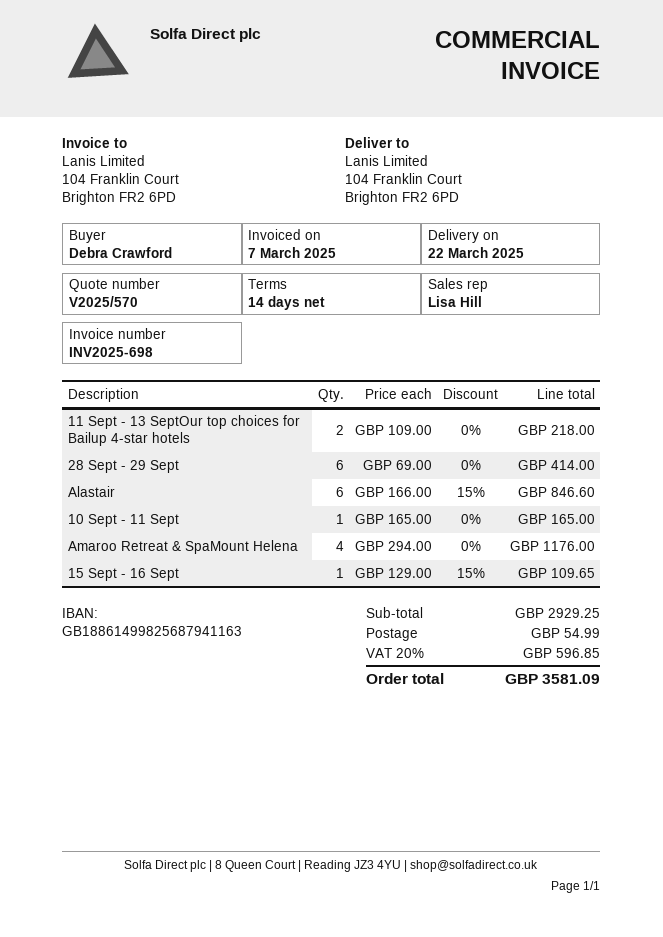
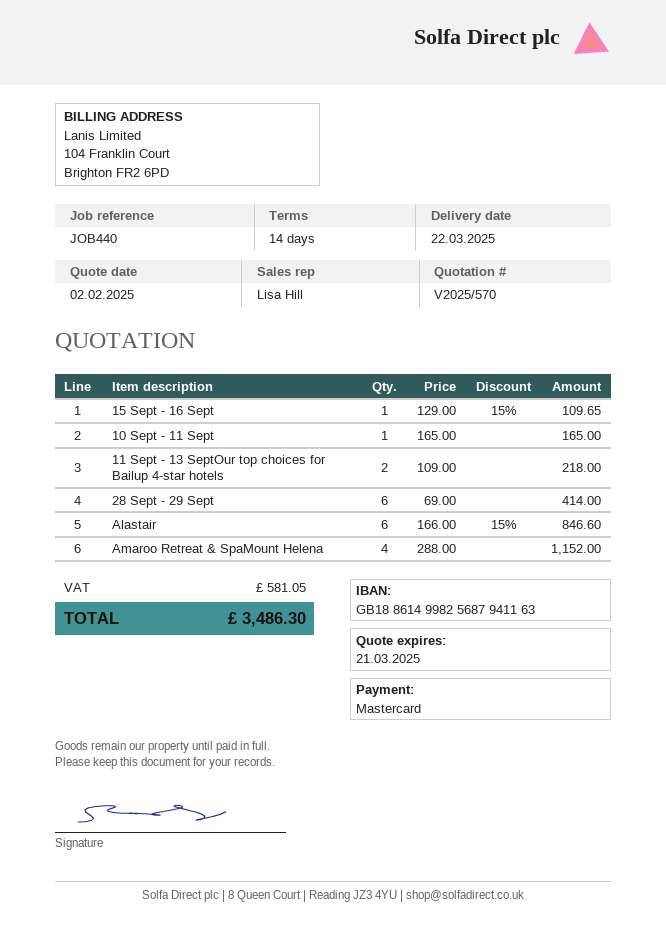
Amaroo Retreat & SpaMount Helena: 4 x 294.00 = 1176.00 -> 4 x 288.00 = 1152.00
shipping: 54.99 -> none
tax: 596.85 -> 581.05
total: 3581.09 -> 3486.30

